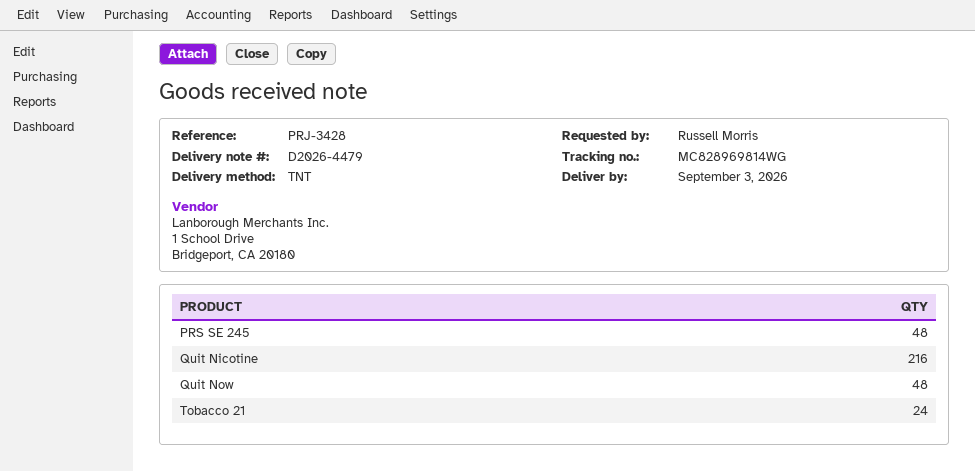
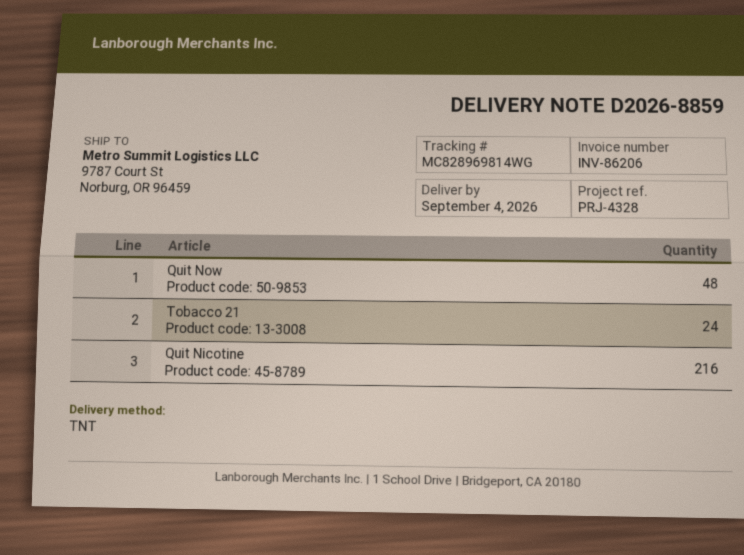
delivery note number: D2026-4479 -> D2026-8859
delivery date: 2026-09-03 -> 2026-09-04
reference: PRJ-3428 -> PRJ-4328
PRS SE 245: 48 -> none

